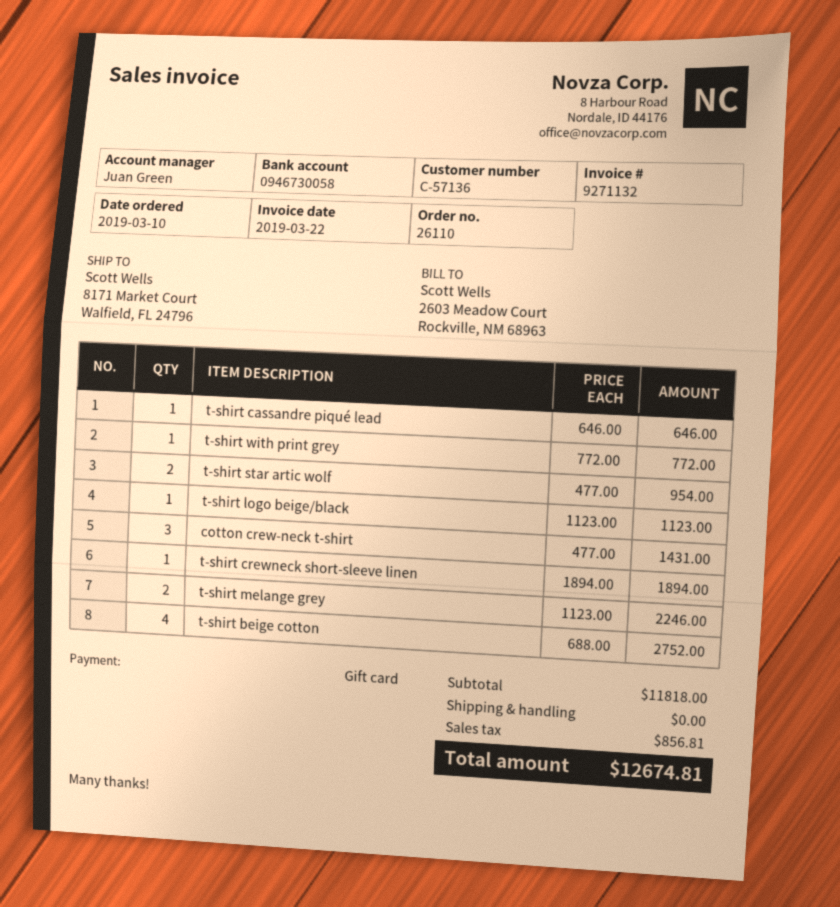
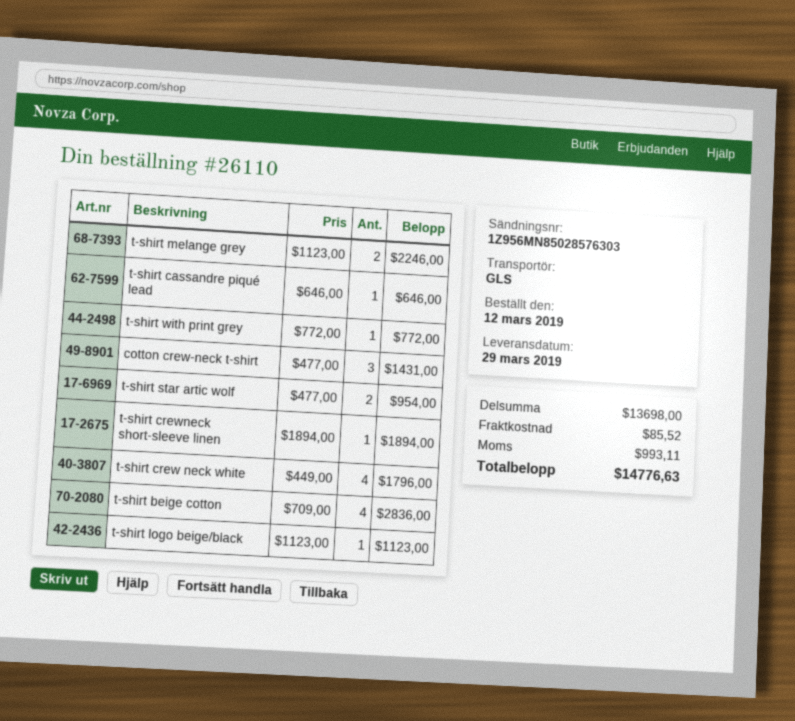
order date: 2019-03-10 -> 2019-03-12
t-shirt beige cotton: 4 x 688.00 = 2752.00 -> 4 x 709.00 = 2836.00
t-shirt crew neck white: none -> 4 x 449.00 = 1796.00
subtotal: 11818.00 -> 13698.00
shipping: 0.00 -> 85.52
tax: 856.81 -> 993.11
total: 12674.81 -> 14776.63

